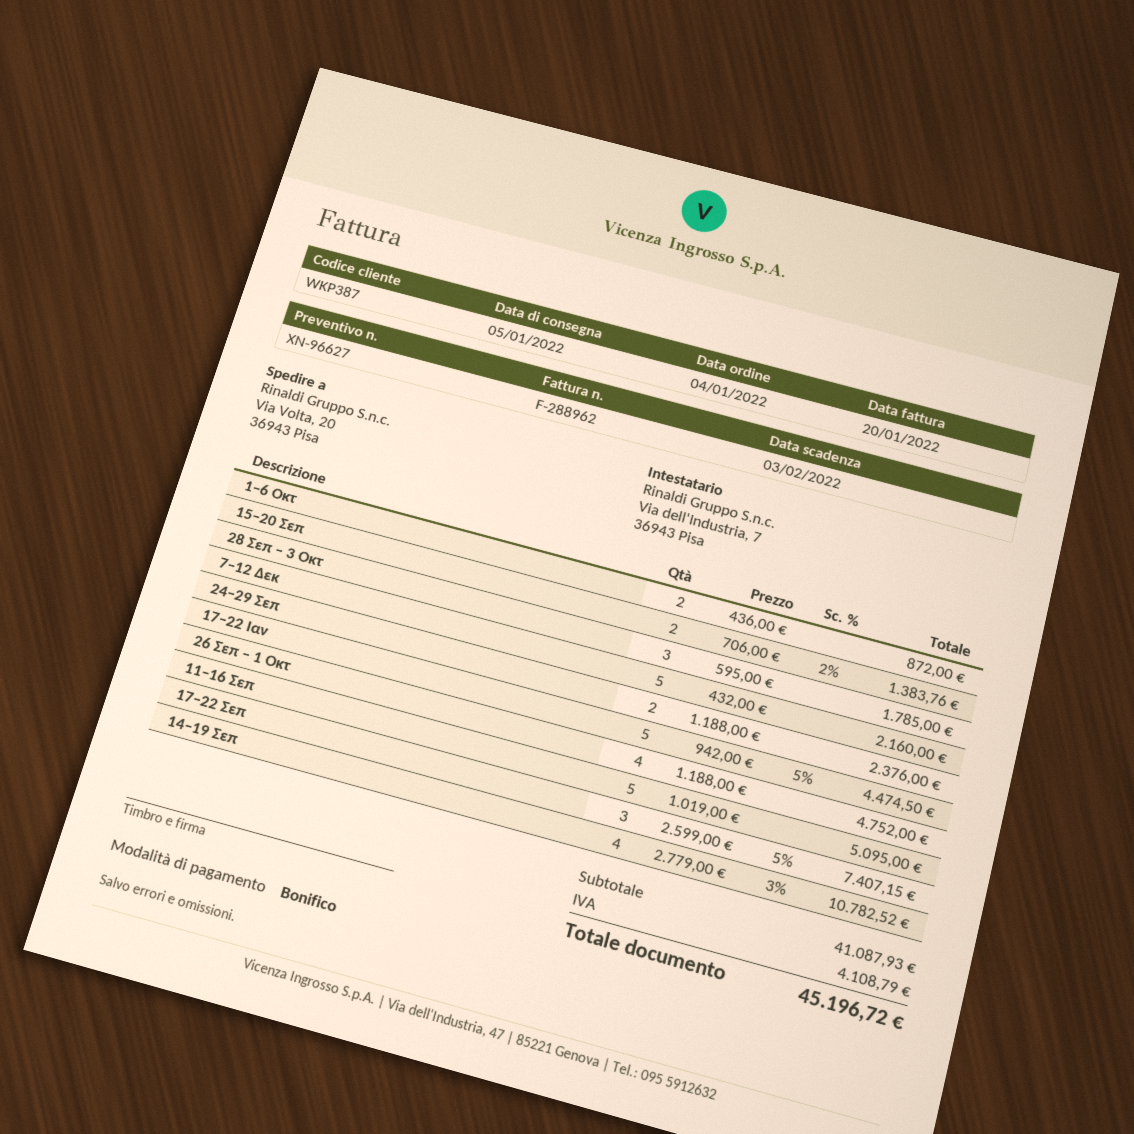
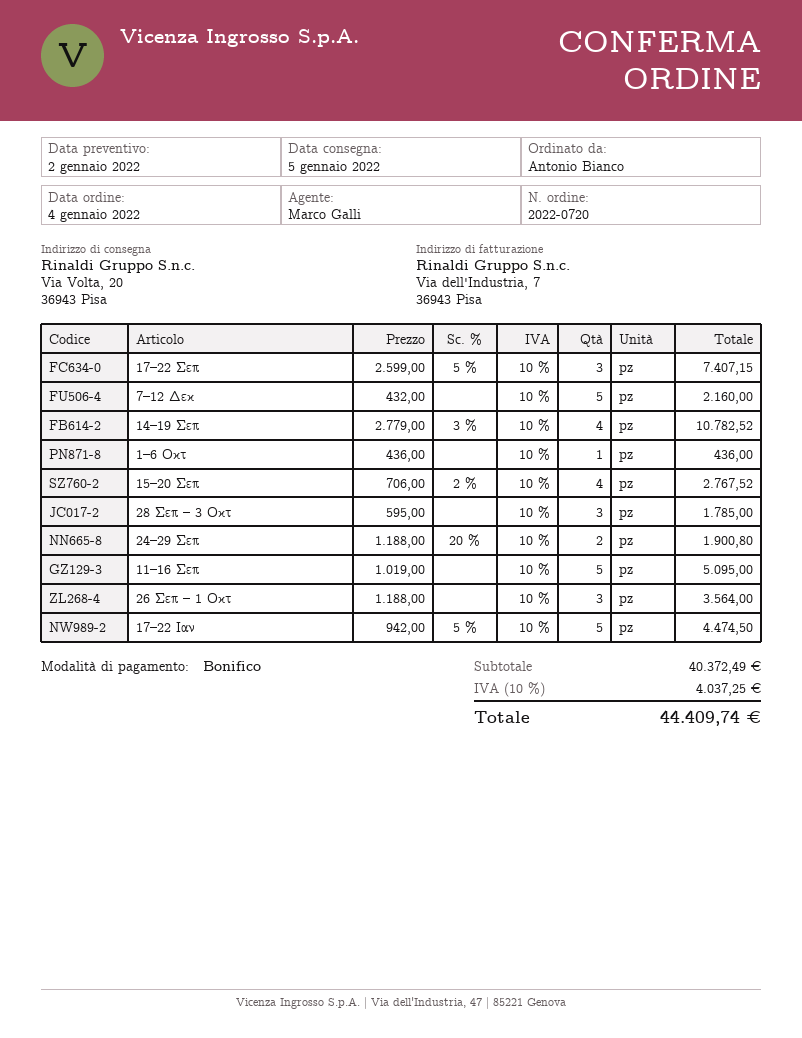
1–6 Οκτ: 2 x 436.00 = 872.00 -> 1 x 436.00 = 436.00
15–20 Σεπ: 2 x 706.00 - 2% = 1383.76 -> 4 x 706.00 - 2% = 2767.52
24–29 Σεπ: 2 x 1188.00 = 2376.00 -> 2 x 1188.00 - 20% = 1900.80
26 Σεπ – 1 Οκτ: 4 x 1188.00 = 4752.00 -> 3 x 1188.00 = 3564.00
subtotal: 41087.93 -> 40372.49
tax: 4108.79 -> 4037.25
total: 45196.72 -> 44409.74

